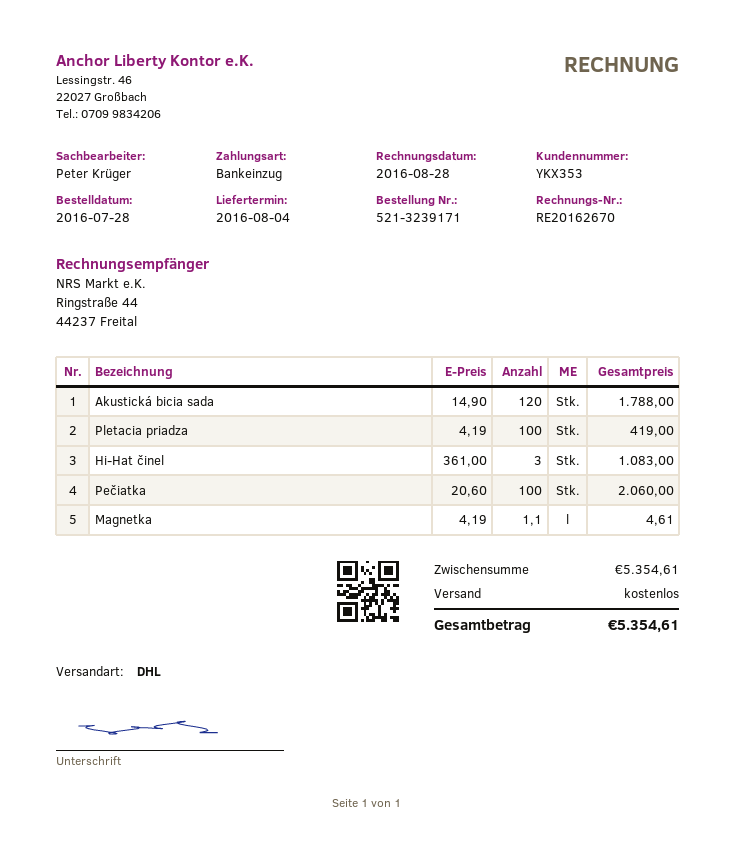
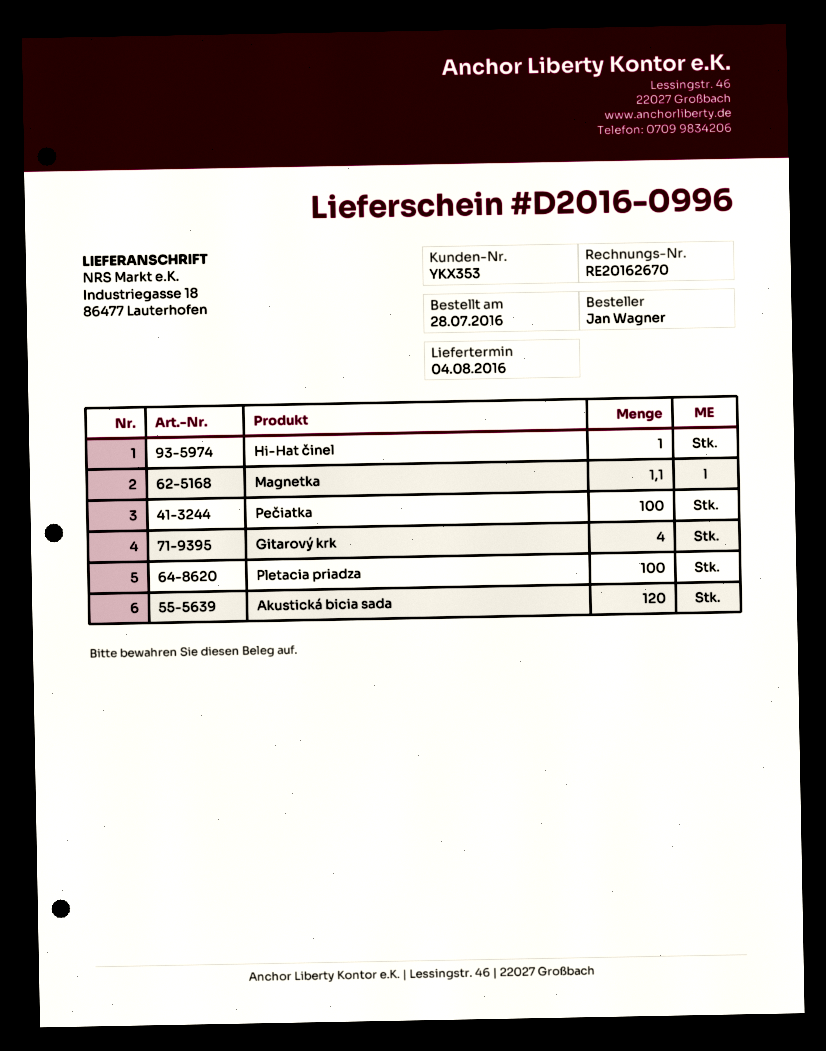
Hi-Hat činel: 3 -> 1
Gitarový krk: none -> 4

